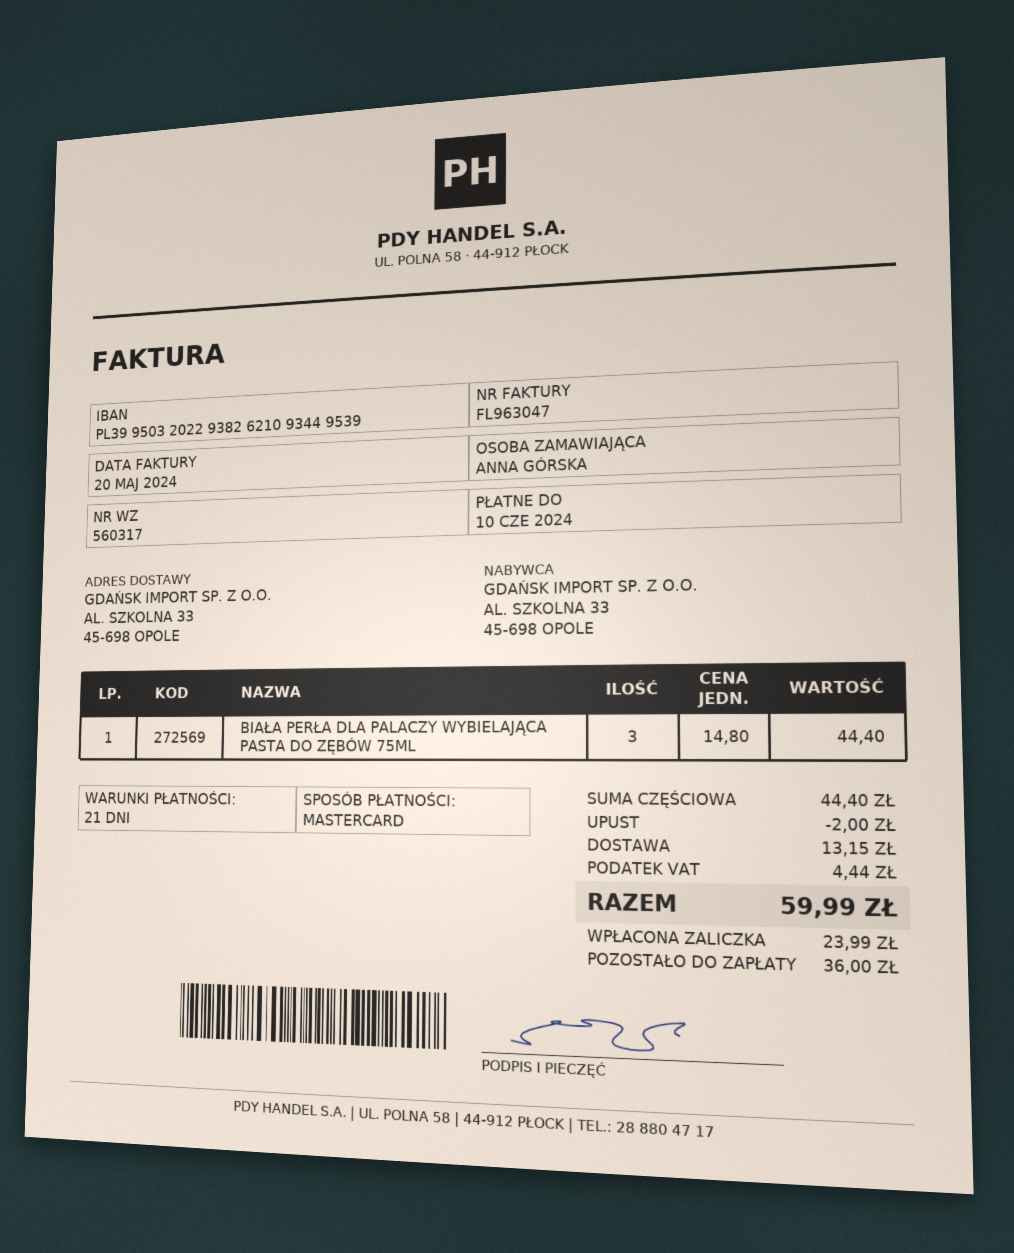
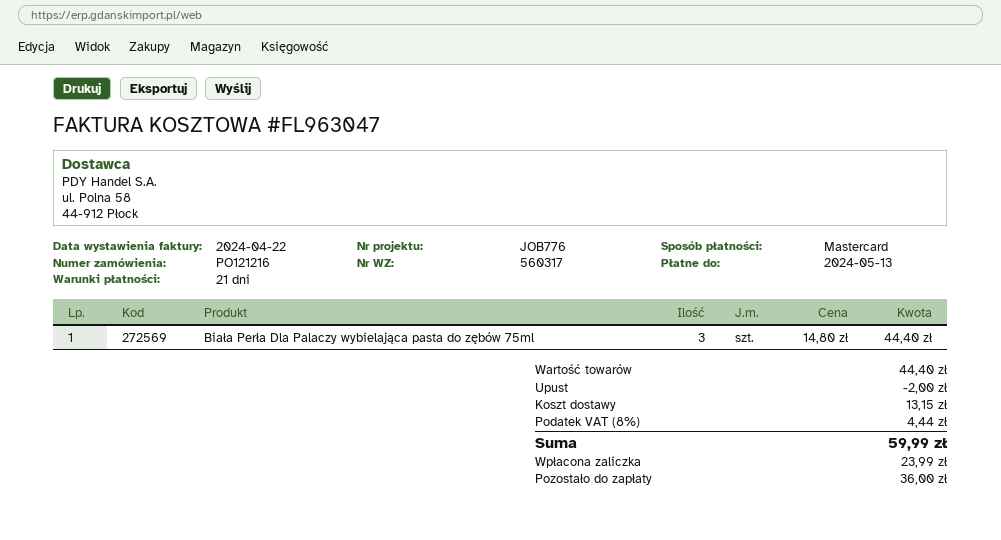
invoice date: 2024-05-20 -> 2024-04-22
due date: 2024-06-10 -> 2024-05-13

